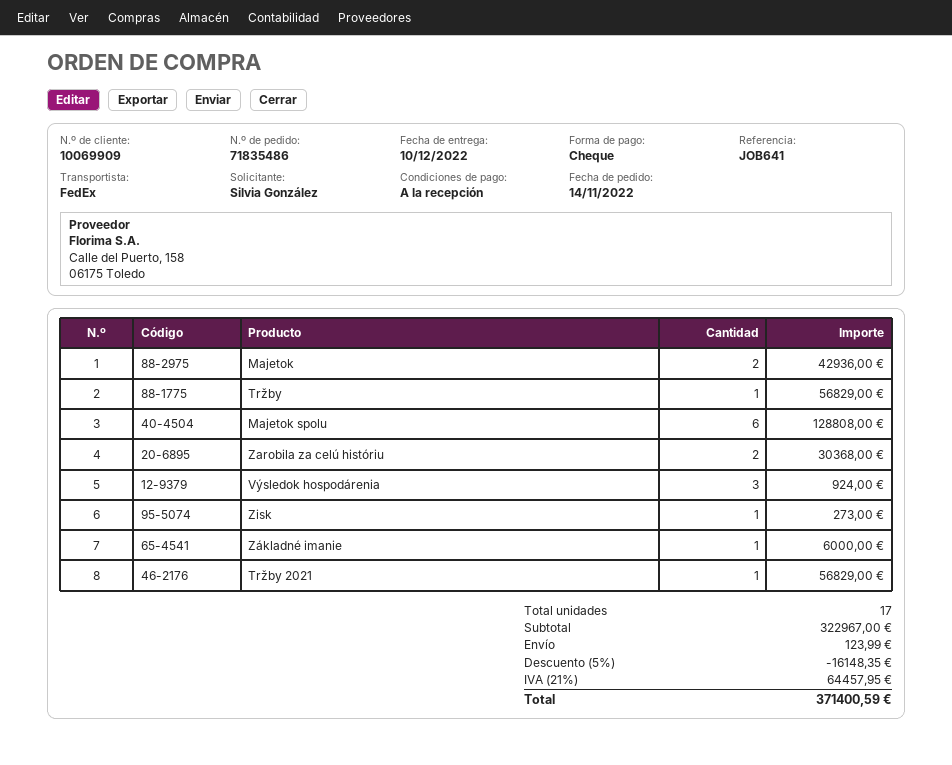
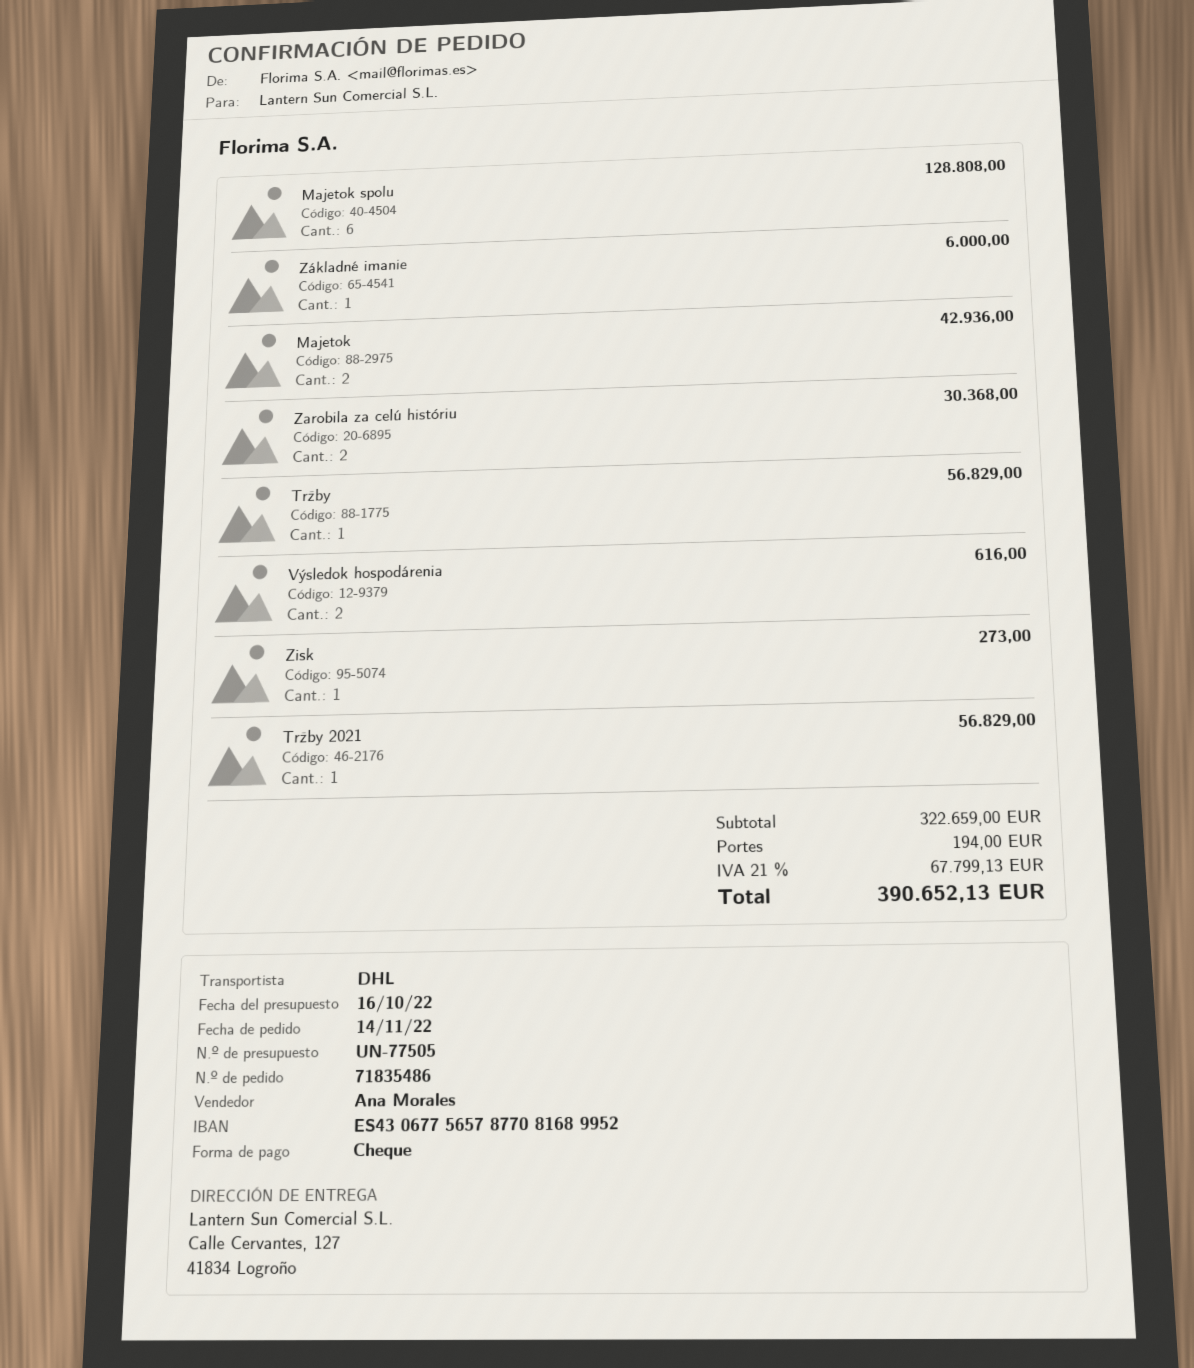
shipping method: FedEx -> DHL
Výsledok hospodárenia: 3 for 924.00 -> 2 for 616.00
subtotal: 322967.00 -> 322659.00
discount: 5% = 16148.35 -> none
shipping: 123.99 -> 194.00
tax: 21% = 64457.95 -> 21% = 67799.13
total: 371400.59 -> 390652.13

